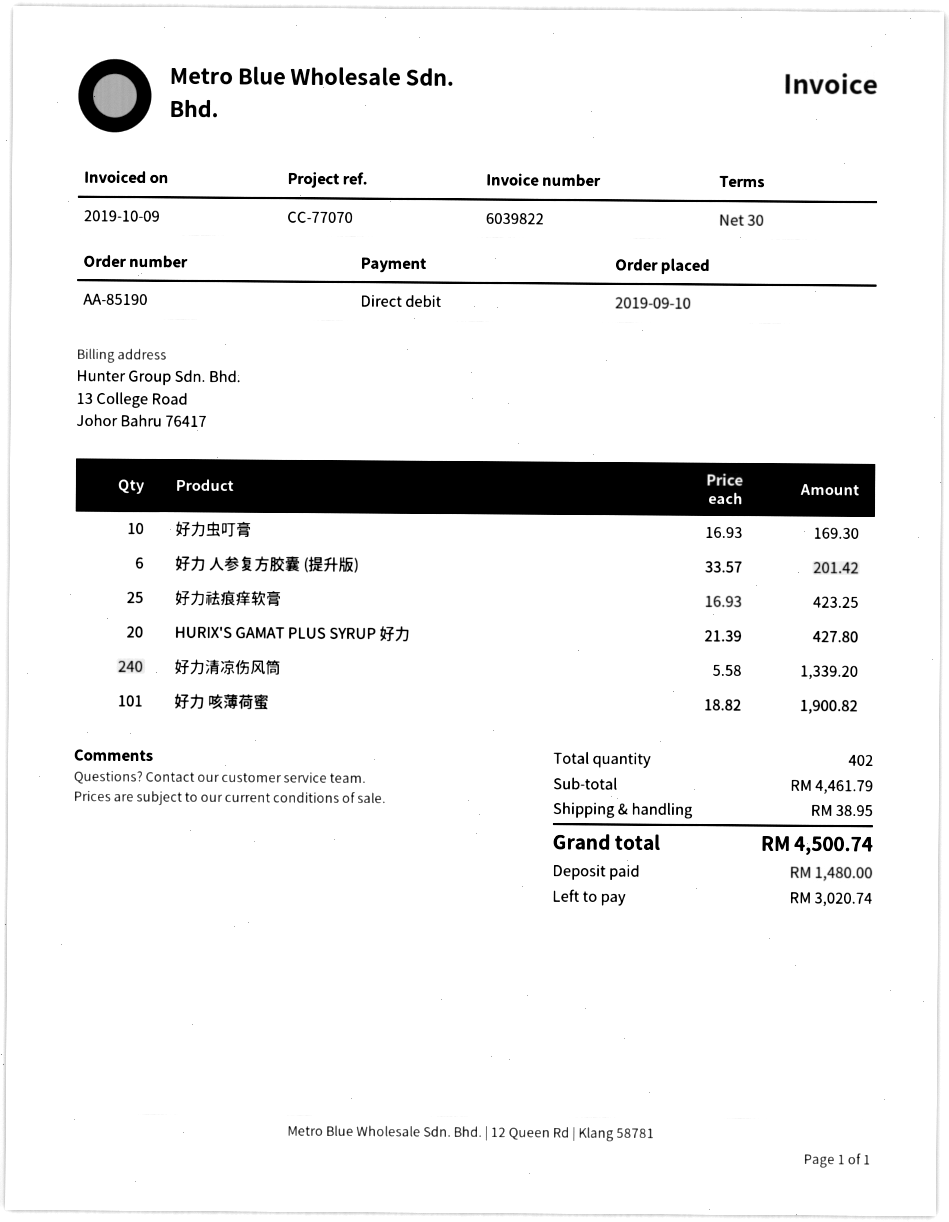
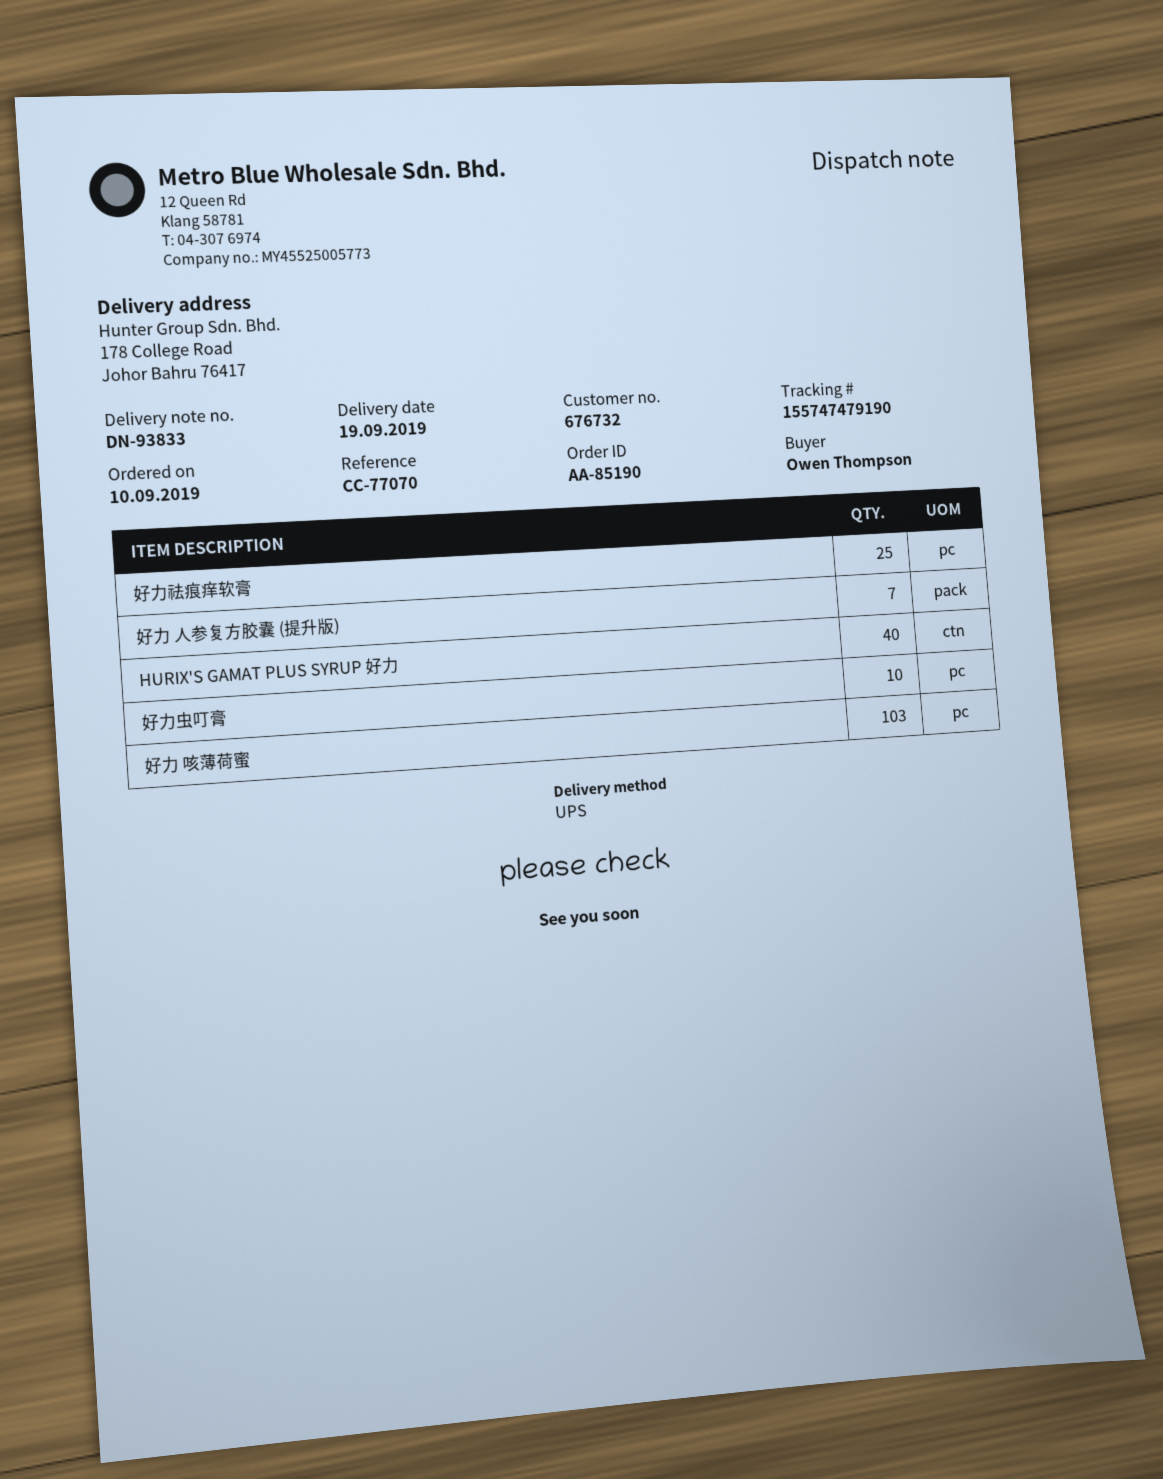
好力 人参复方胶囊 (提升版): 6 -> 7
HURIX'S GAMAT PLUS SYRUP 好力: 20 -> 40
好力清凉伤风筒: 240 -> none
好力 咳薄荷蜜: 101 -> 103

